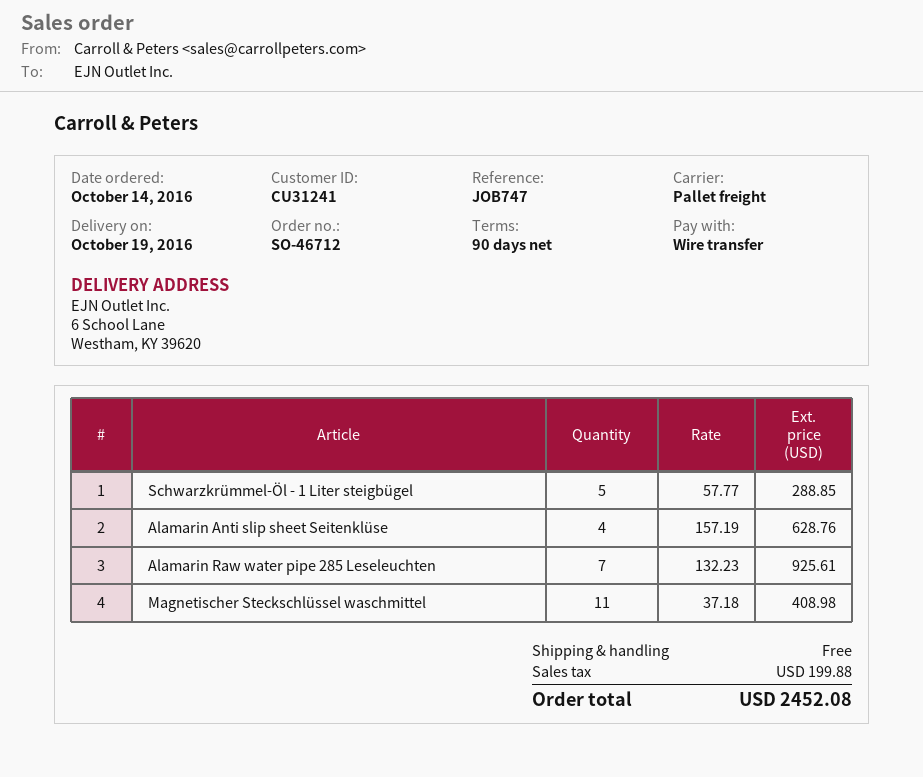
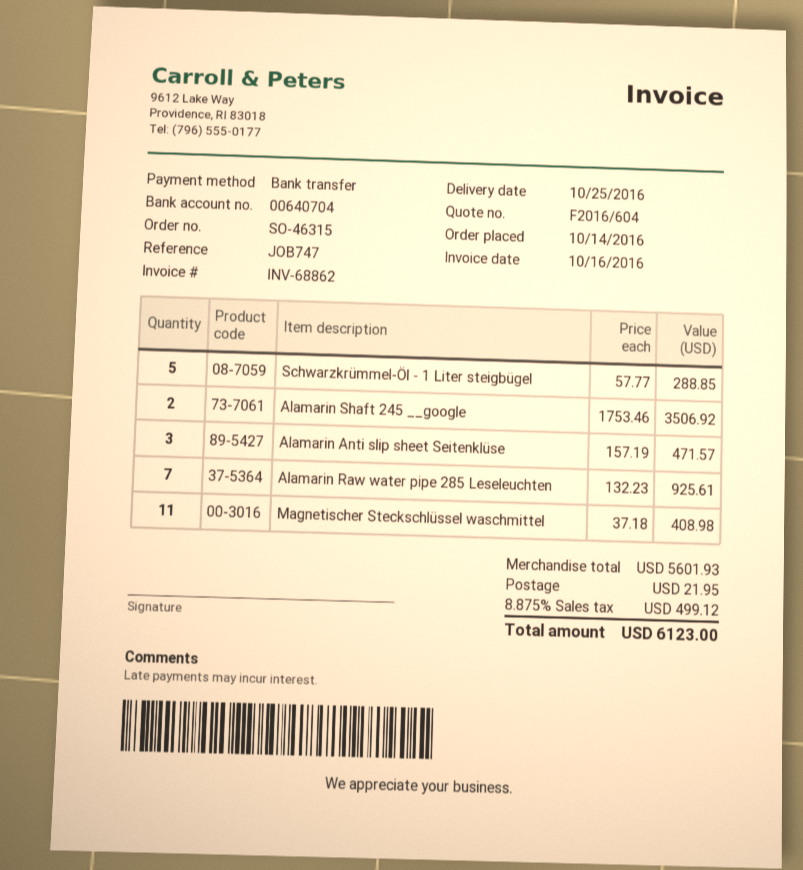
order number: SO-46712 -> SO-46315
delivery date: 2016-10-19 -> 2016-10-25
Alamarin Anti slip sheet Seitenklüse: 4 x 157.19 = 628.76 -> 3 x 157.19 = 471.57
Alamarin Shaft 245 __google: none -> 2 x 1753.46 = 3506.92
shipping: 0.00 -> 21.95
tax: 199.88 -> 499.12
total: 2452.08 -> 6123.00

